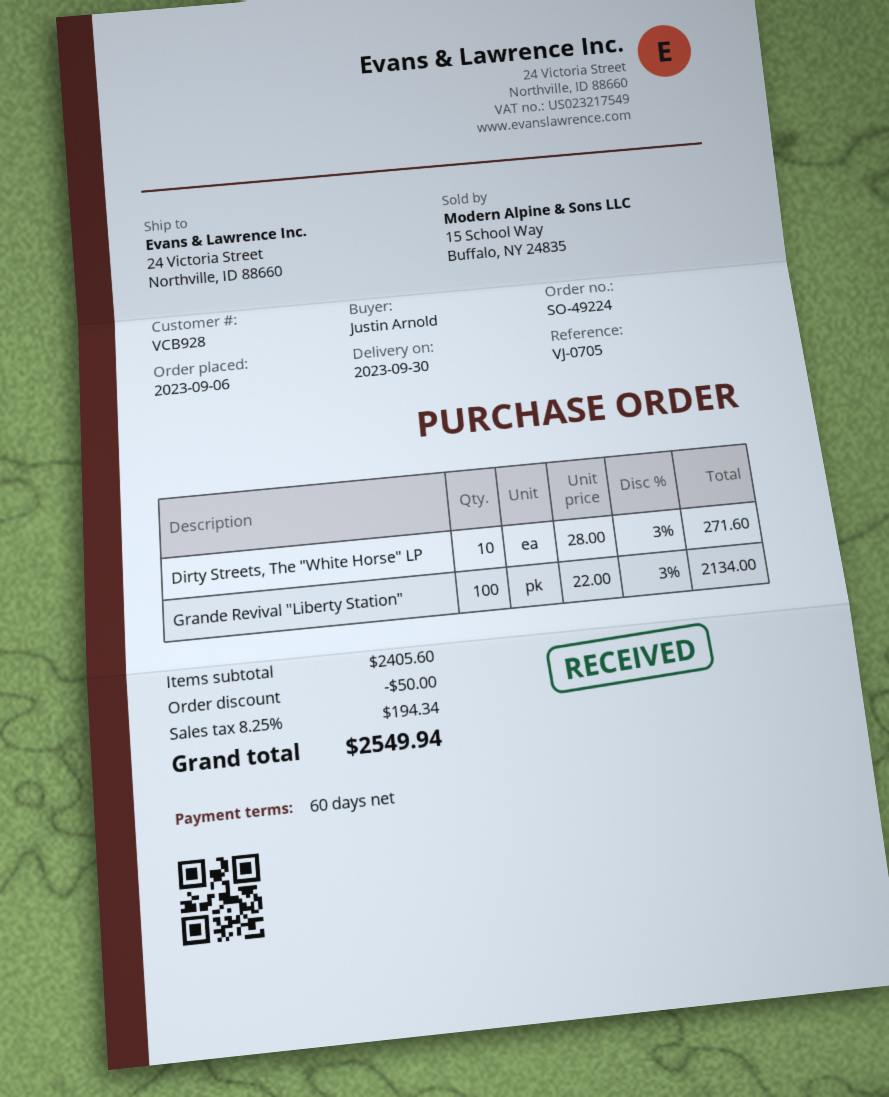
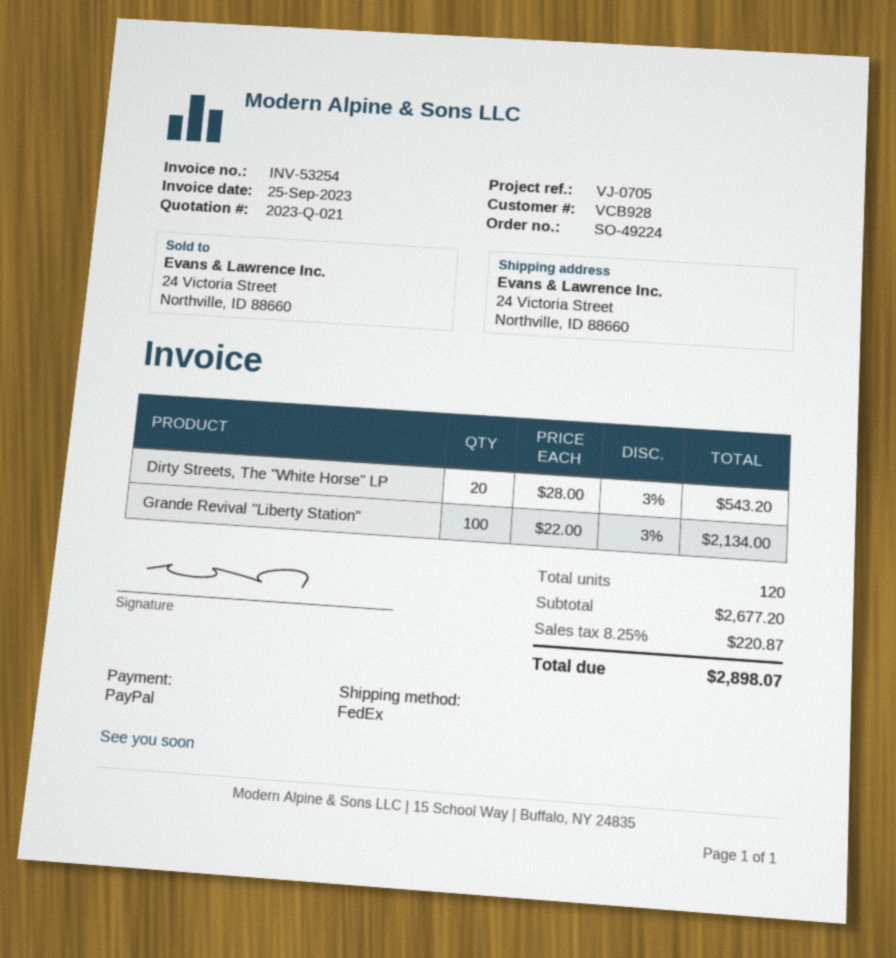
Dirty Streets, The "White Horse" LP: 10 x 28.00 - 3% = 271.60 -> 20 x 28.00 - 3% = 543.20
subtotal: 2405.60 -> 2677.20
discount: 50.00 -> none
tax: 8.25% = 194.34 -> 8.25% = 220.87
total: 2549.94 -> 2898.07

